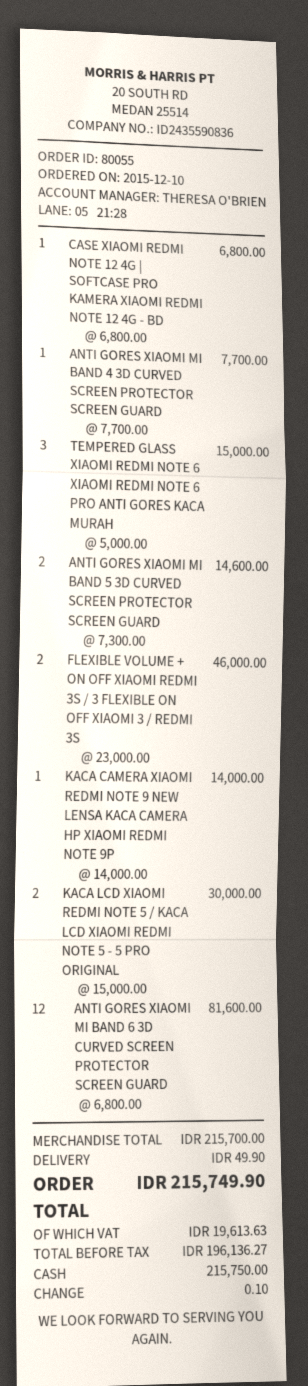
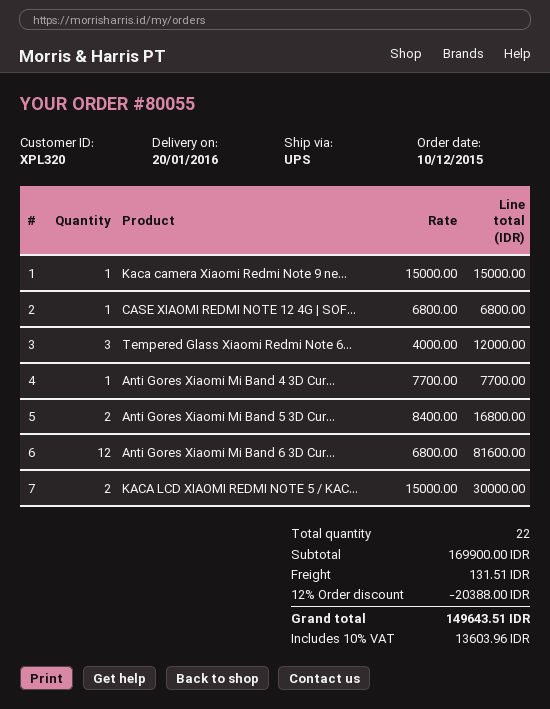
TEMPERED GLASS XIAOMI REDMI NOTE 6 XIAOMI REDMI NOTE 6 PRO ANTI GORES KACA MURAH: 3 x 5000.00 = 15000.00 -> 3 x 4000.00 = 12000.00
ANTI GORES XIAOMI MI BAND 5 3D CURVED SCREEN PROTECTOR SCREEN GUARD: 2 x 7300.00 = 14600.00 -> 2 x 8400.00 = 16800.00
FLEXIBLE VOLUME + ON OFF XIAOMI REDMI 3S / 3 FLEXIBLE ON OFF XIAOMI 3 / REDMI 3S: 2 x 23000.00 = 46000.00 -> none
KACA CAMERA XIAOMI REDMI NOTE 9 NEW LENSA KACA CAMERA HP XIAOMI REDMI NOTE 9P: 1 x 14000.00 = 14000.00 -> 1 x 15000.00 = 15000.00
subtotal: 215700.00 -> 169900.00
discount: none -> 12% = 20388.00
shipping: 49.90 -> 131.51
tax: 19613.63 -> 13603.96
total: 215749.90 -> 149643.51

